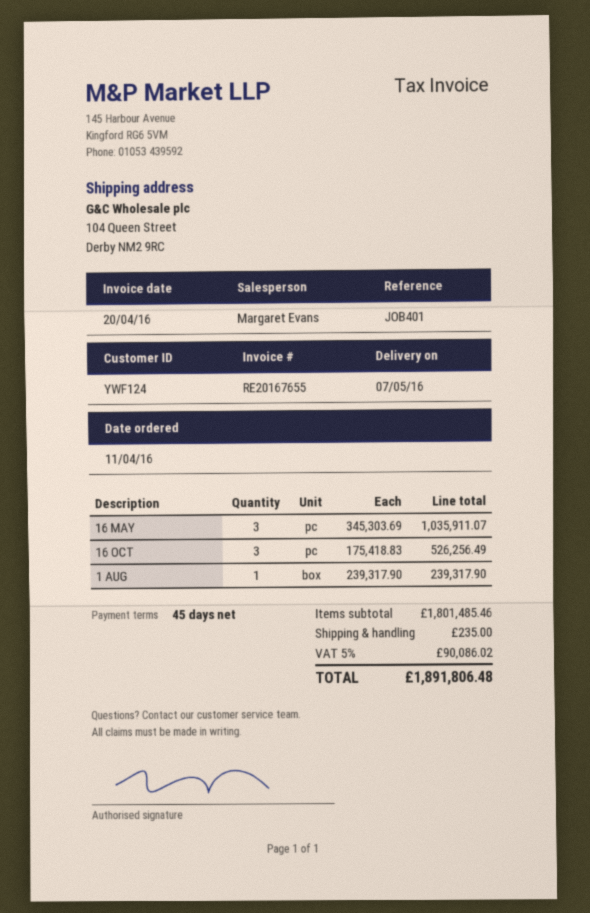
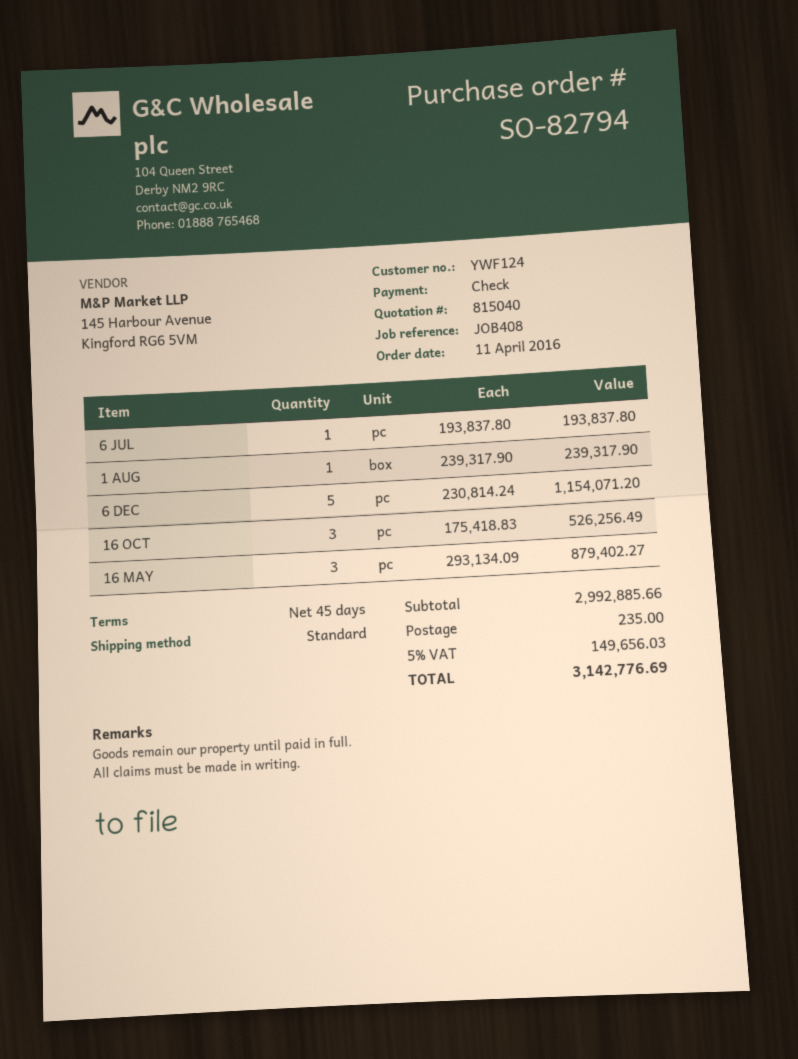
reference: JOB401 -> JOB408
16 MAY: 3 x 345303.69 = 1035911.07 -> 3 x 293134.09 = 879402.27
6 JUL: none -> 1 x 193837.80 = 193837.80
6 DEC: none -> 5 x 230814.24 = 1154071.20
subtotal: 1801485.46 -> 2992885.66
tax: 5% = 90086.02 -> 5% = 149656.03
total: 1891806.48 -> 3142776.69

